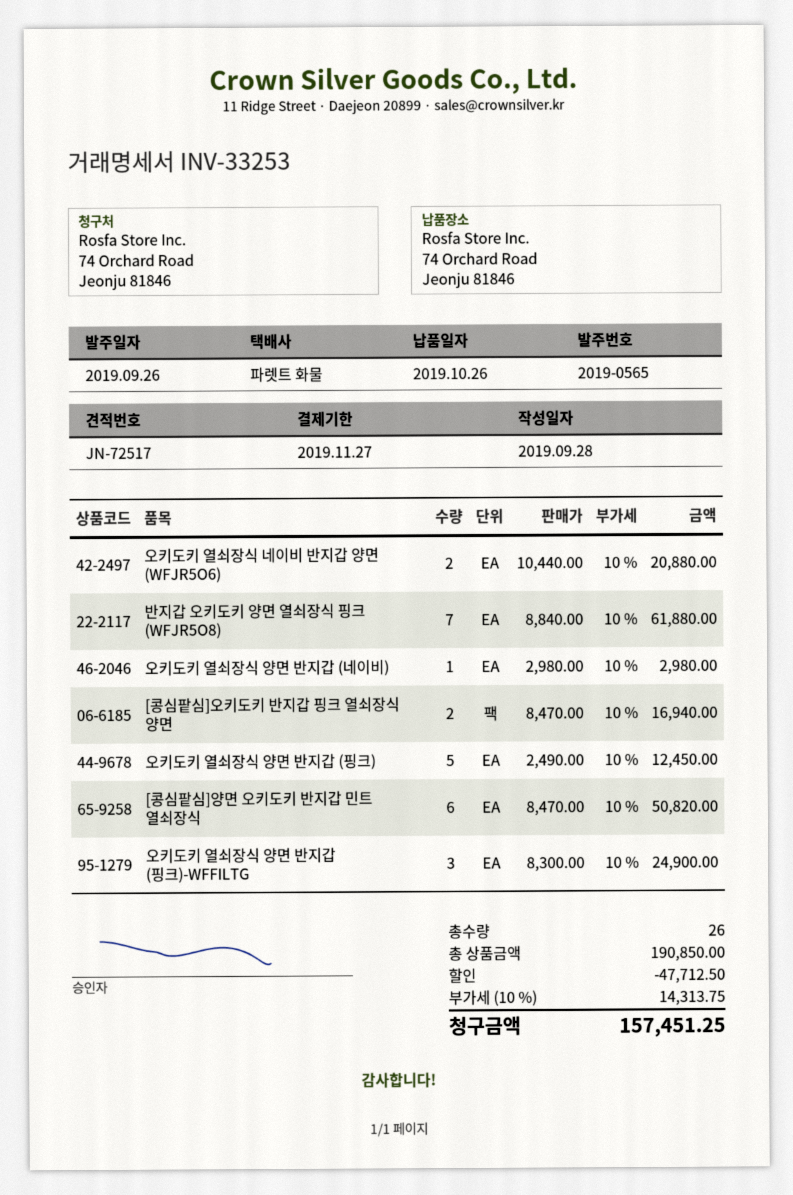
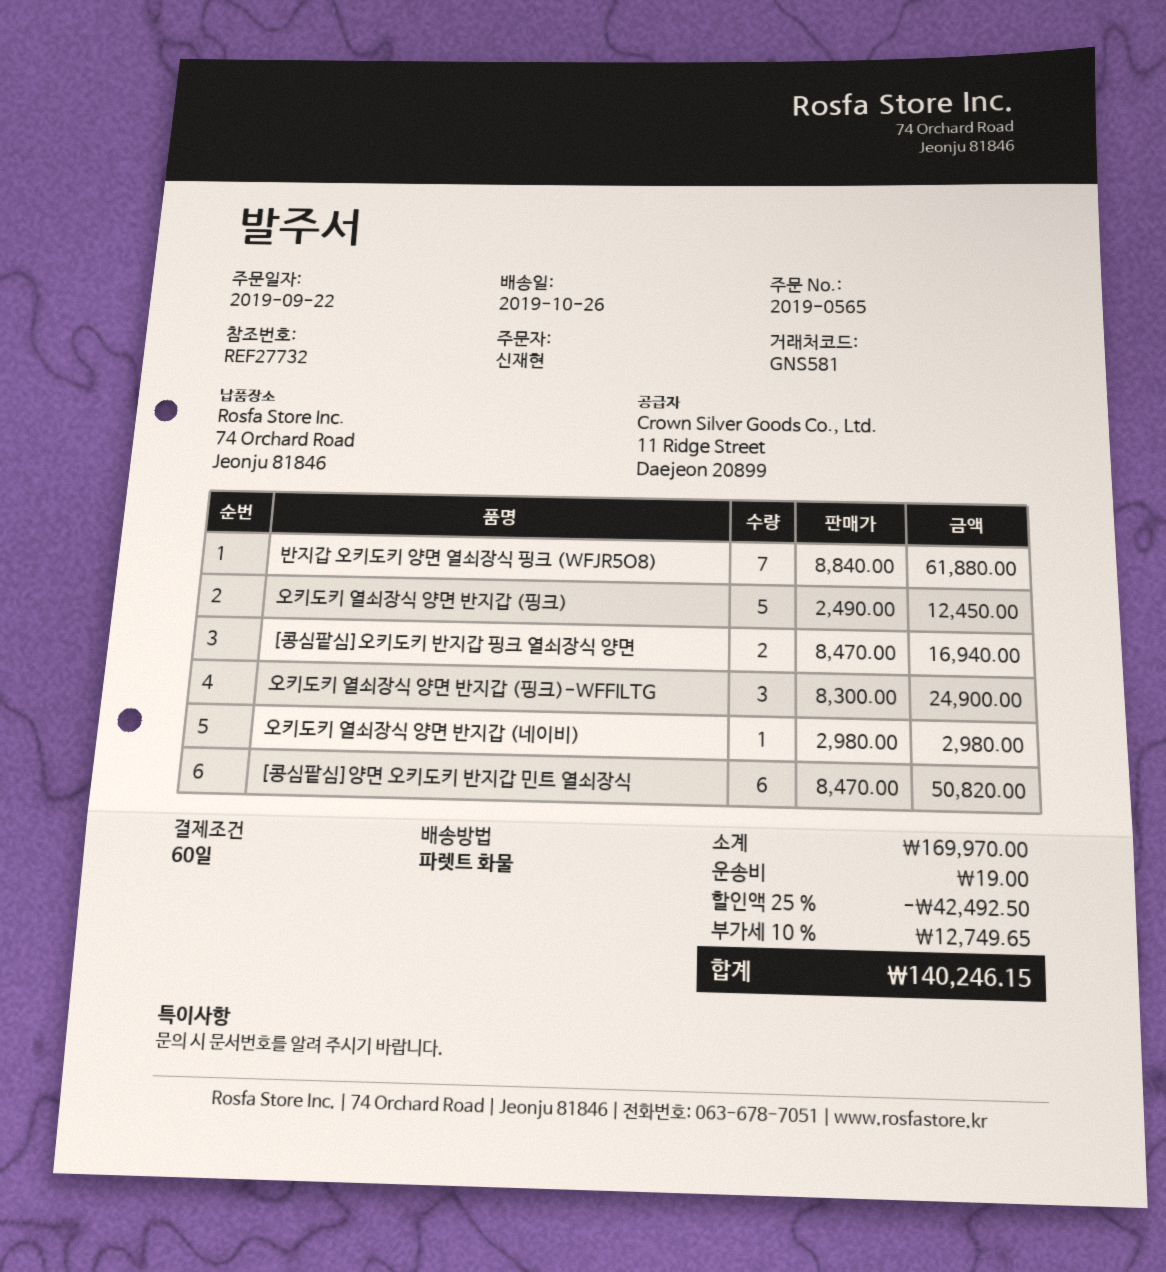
order date: 2019-09-26 -> 2019-09-22
오키도키 열쇠장식 네이비 반지갑 양면 (WFJR5O6): 2 x 10440.00 = 20880.00 -> none
subtotal: 190850.00 -> 169970.00
discount: 47712.50 -> 42492.50
shipping: none -> 19.00
tax: 10% = 14313.75 -> 10% = 12749.65
total: 157451.25 -> 140246.15

